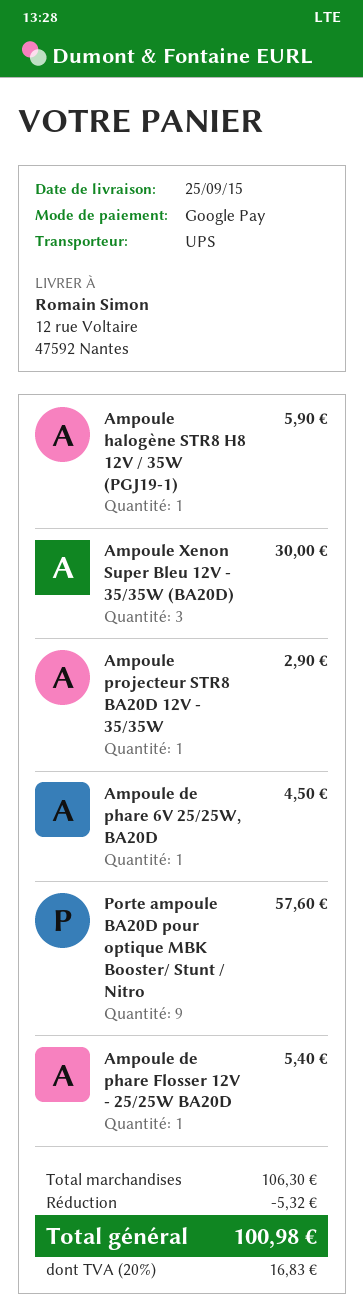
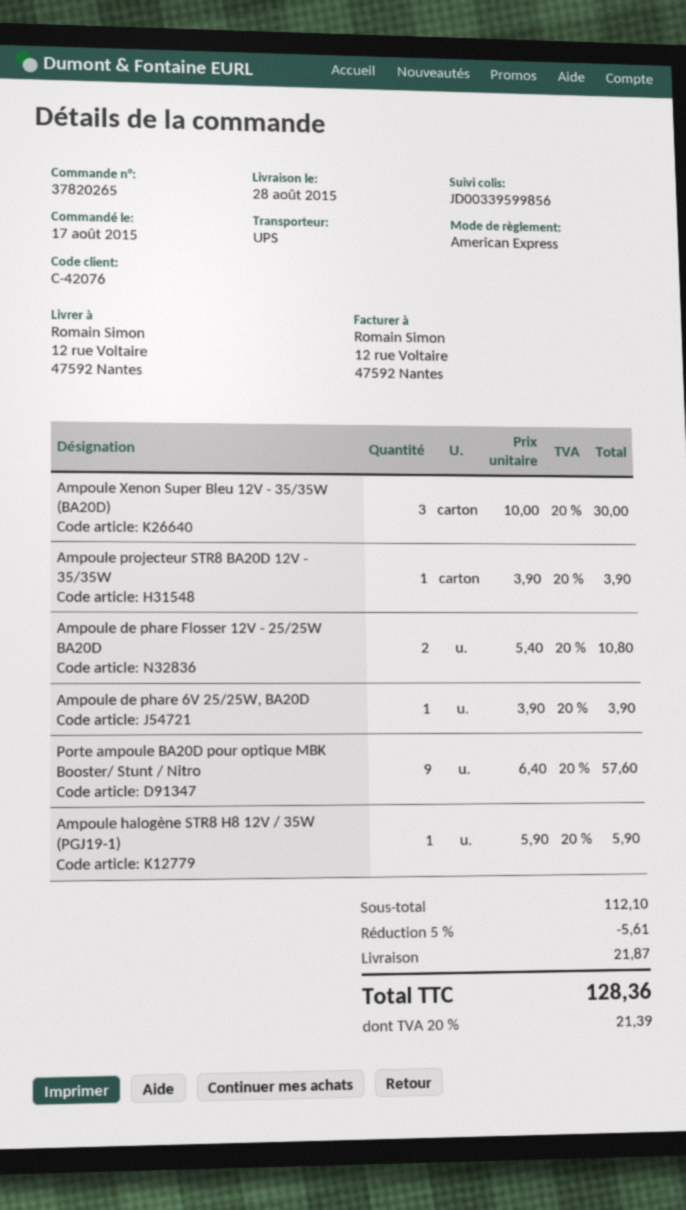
delivery date: 2015-09-25 -> 2015-08-28
payment method: Google Pay -> American Express
Ampoule projecteur STR8 BA20D 12V - 35/35W: 1 for 2.90 -> 1 for 3.90
Ampoule de phare 6V 25/25W, BA20D: 1 for 4.50 -> 1 for 3.90
Ampoule de phare Flosser 12V - 25/25W BA20D: 1 for 5.40 -> 2 for 10.80
subtotal: 106.30 -> 112.10
discount: 5.32 -> 5.61
shipping: none -> 21.87
tax: 20% = 16.83 -> 20% = 21.39
total: 100.98 -> 128.36

